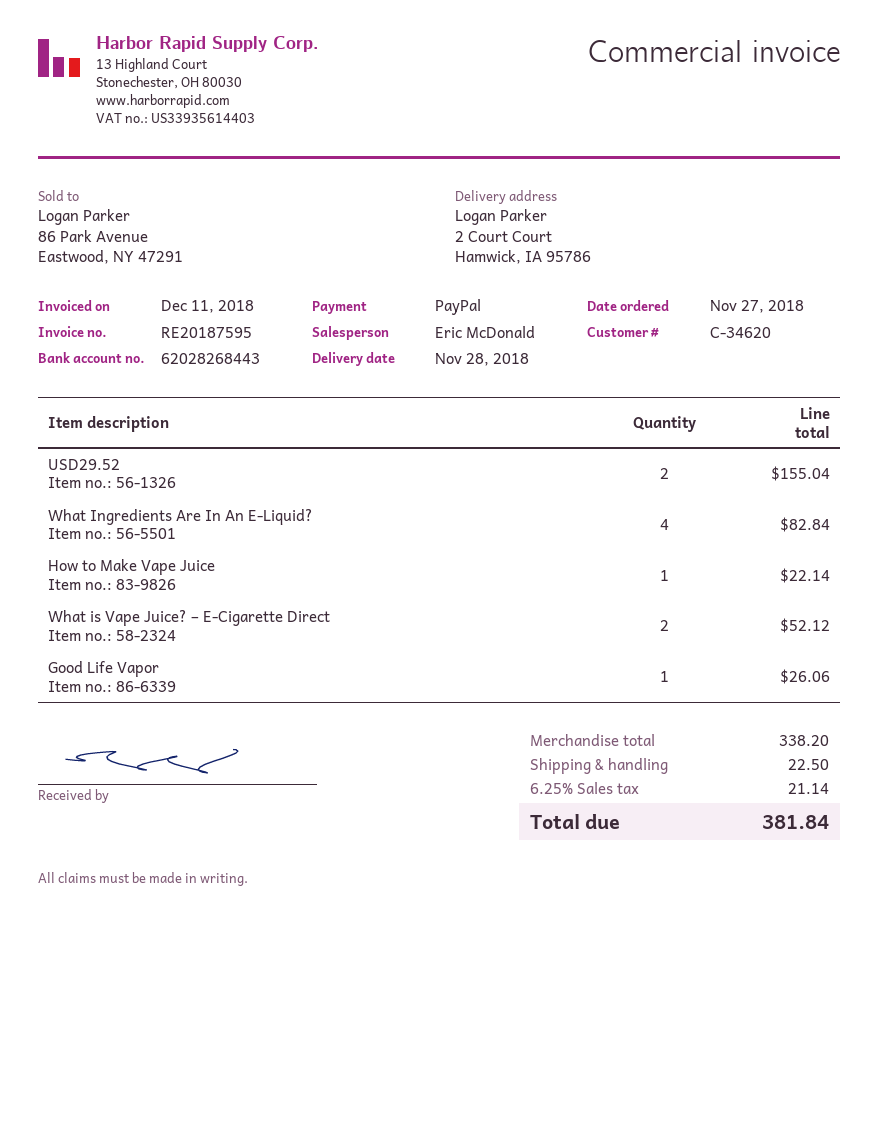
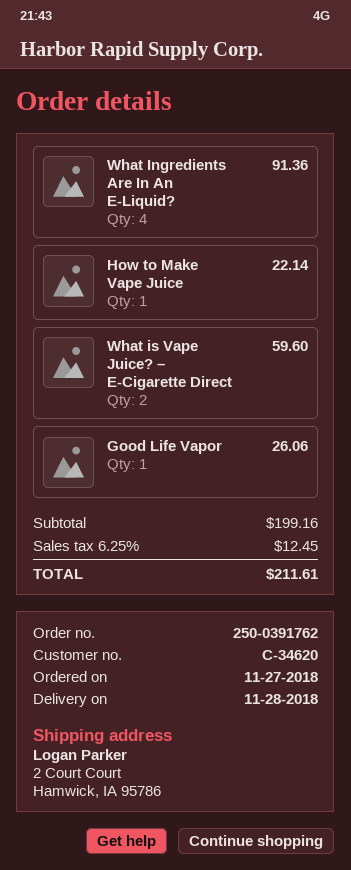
USD29.52: 2 for 155.04 -> none
What Ingredients Are In An E-Liquid?: 4 for 82.84 -> 4 for 91.36
What is Vape Juice? – E-Cigarette Direct: 2 for 52.12 -> 2 for 59.60
subtotal: 338.20 -> 199.16
shipping: 22.50 -> none
tax: 6.25% = 21.14 -> 6.25% = 12.45
total: 381.84 -> 211.61

